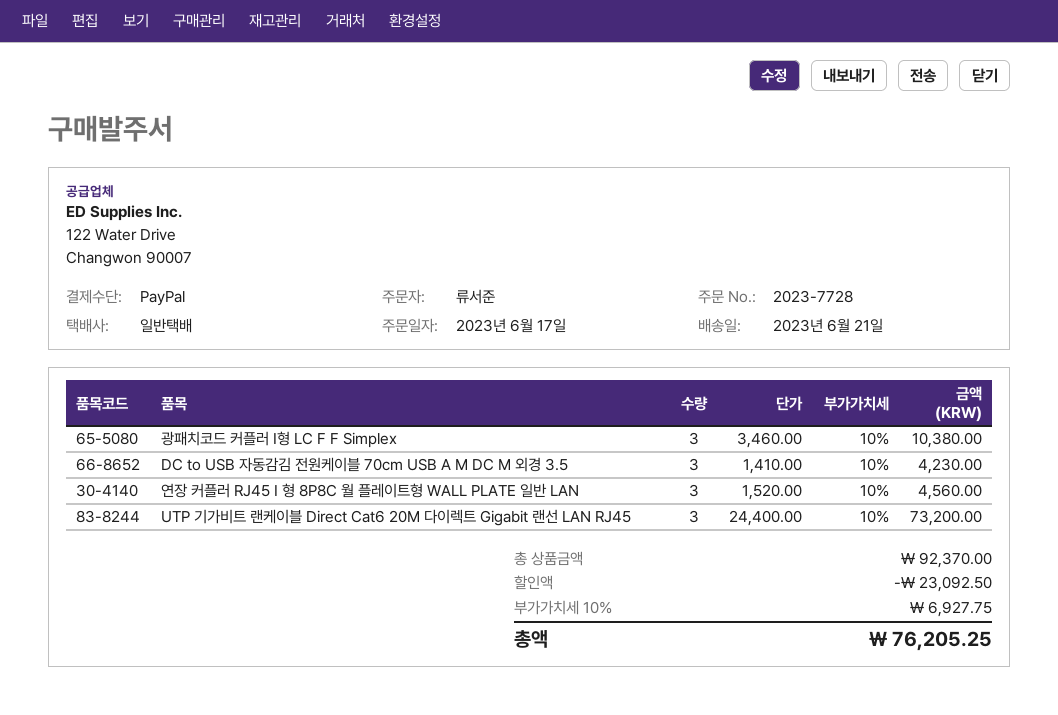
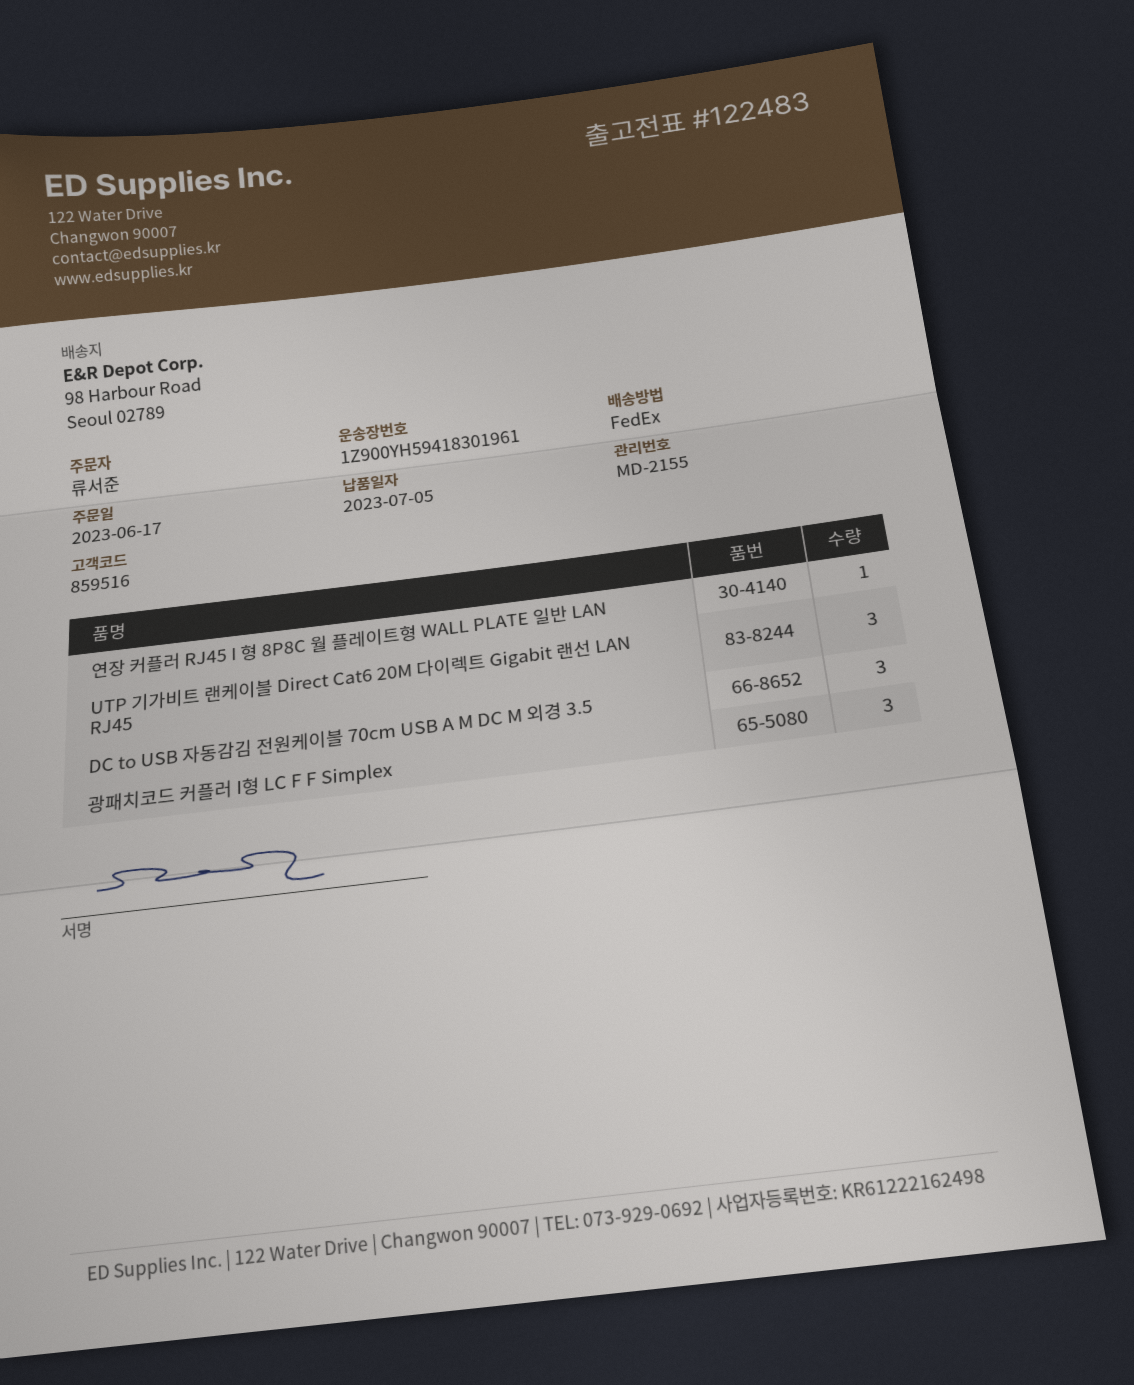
delivery date: 2023-06-21 -> 2023-07-05
shipping method: standard -> FedEx
연장 커플러 RJ45 I 형 8P8C 월 플레이트형 WALL PLATE 일반 LAN: 3 -> 1

